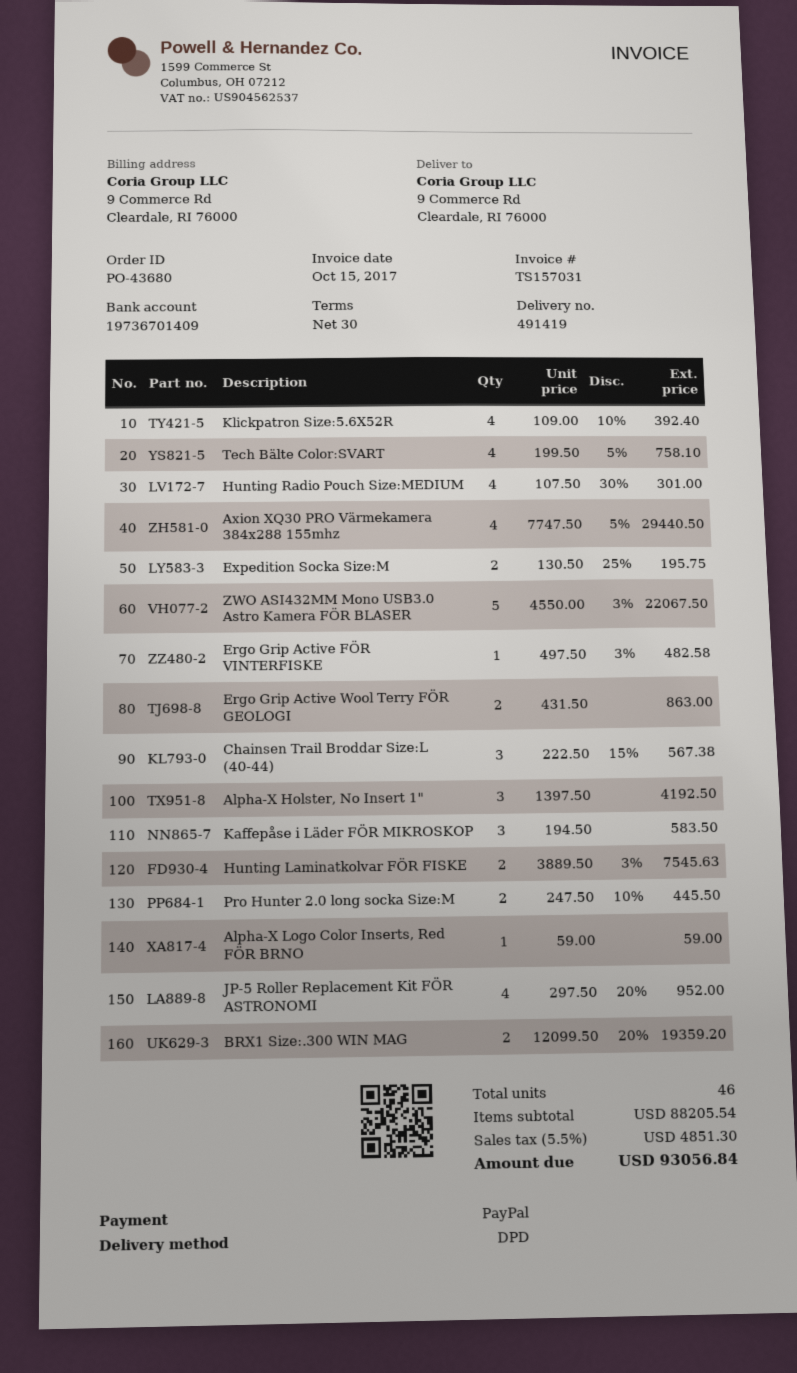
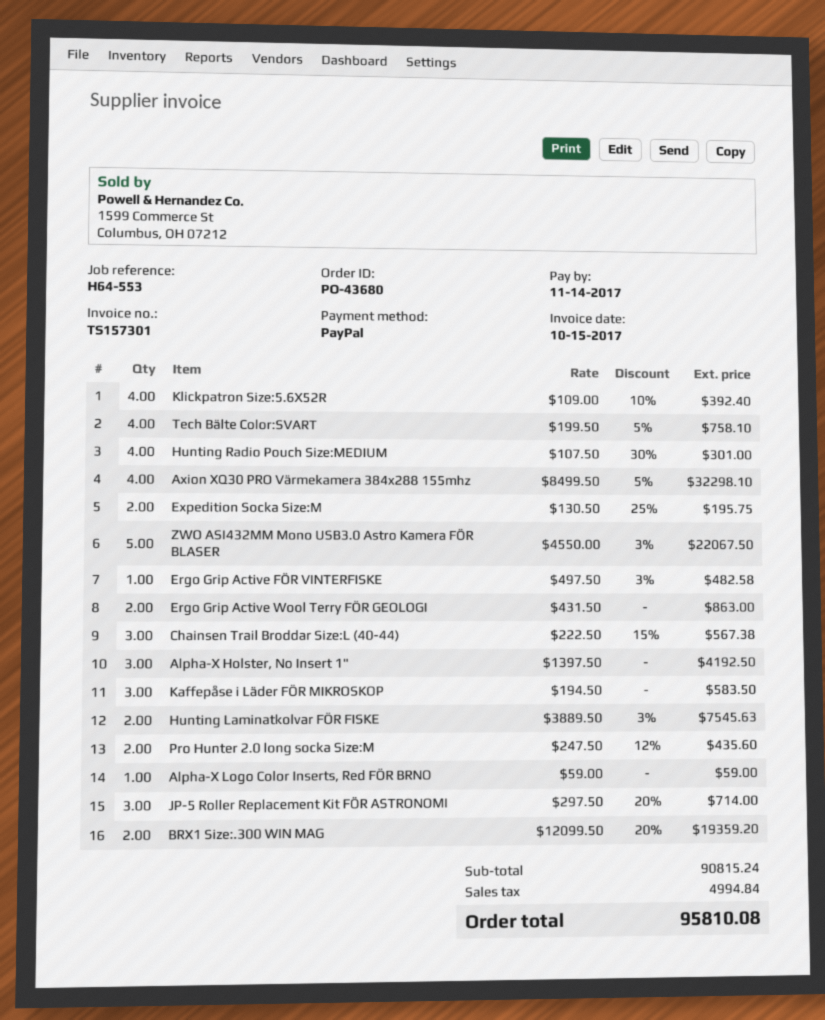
invoice number: TS157031 -> TS157301
Axion XQ30 PRO Värmekamera 384x288 155mhz: 4 x 7747.50 - 5% = 29440.50 -> 4 x 8499.50 - 5% = 32298.10
Pro Hunter 2.0 long socka Size:M: 2 x 247.50 - 10% = 445.50 -> 2 x 247.50 - 12% = 435.60
JP-5 Roller Replacement Kit FÖR ASTRONOMI: 4 x 297.50 - 20% = 952.00 -> 3 x 297.50 - 20% = 714.00
subtotal: 88205.54 -> 90815.24
tax: 4851.30 -> 4994.84
total: 93056.84 -> 95810.08

